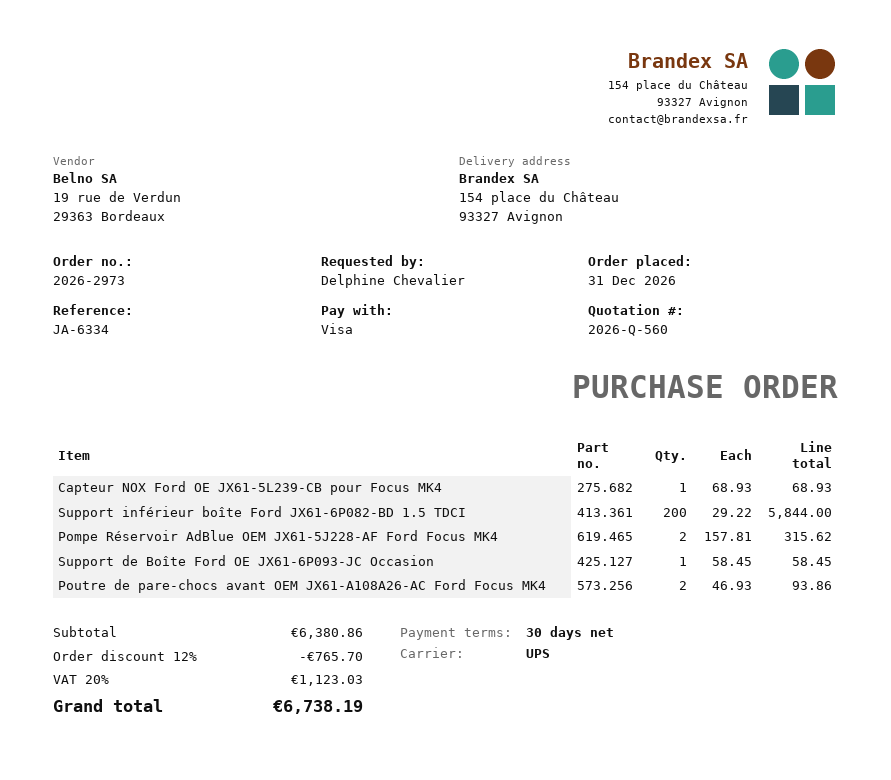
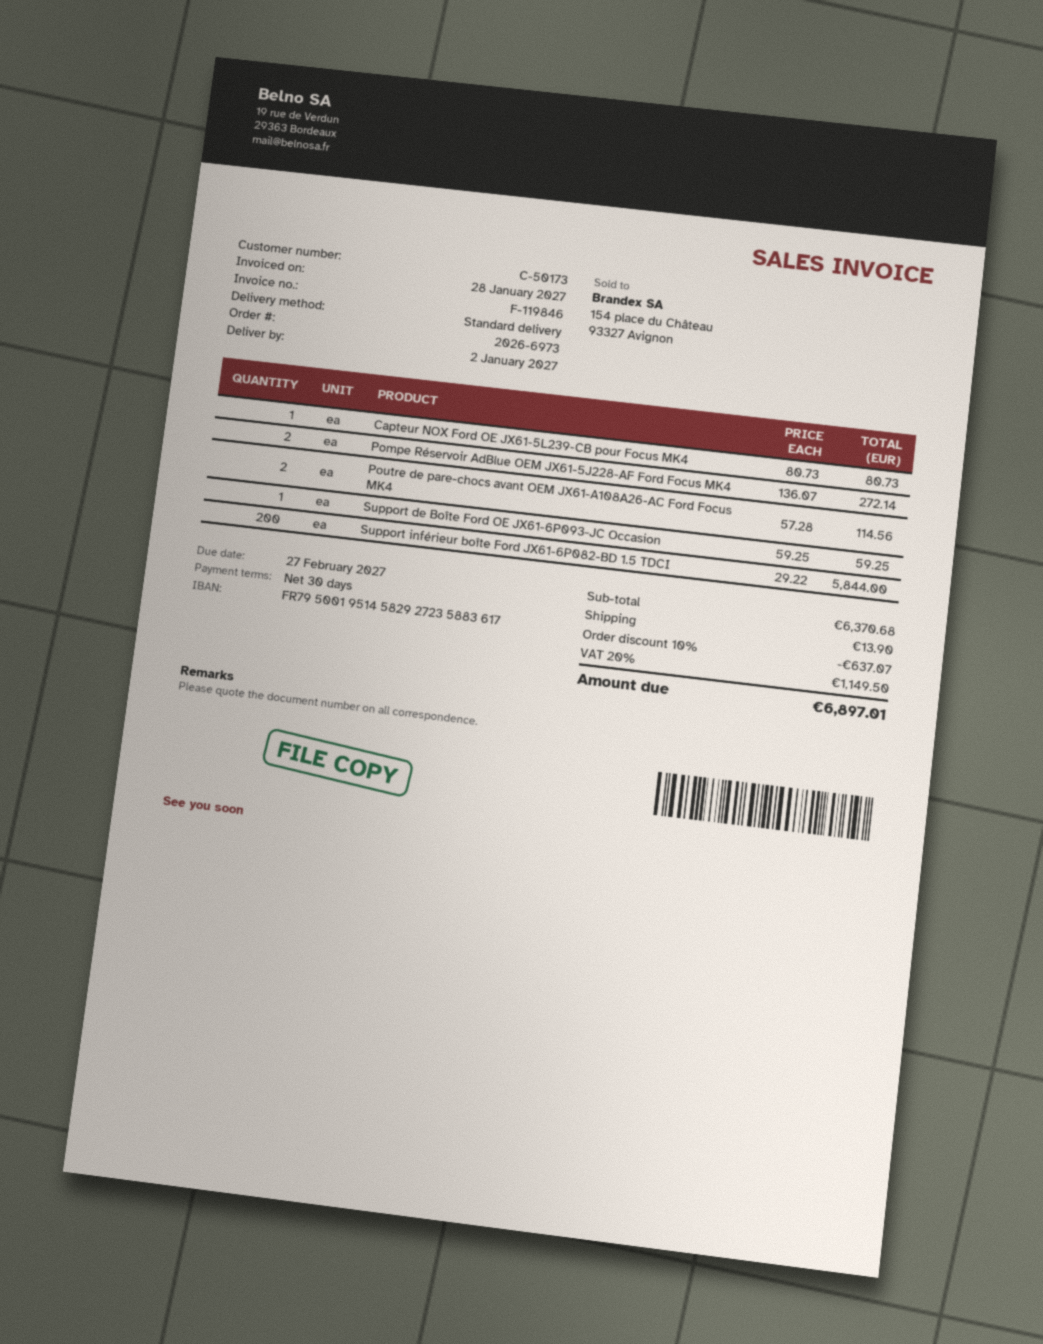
order number: 2026-2973 -> 2026-6973
shipping method: UPS -> standard
Capteur NOX Ford OE JX61-5L239-CB pour Focus MK4: 1 x 68.93 = 68.93 -> 1 x 80.73 = 80.73
Pompe Réservoir AdBlue OEM JX61-5J228-AF Ford Focus MK4: 2 x 157.81 = 315.62 -> 2 x 136.07 = 272.14
Support de Boîte Ford OE JX61-6P093-JC Occasion: 1 x 58.45 = 58.45 -> 1 x 59.25 = 59.25
Poutre de pare-chocs avant OEM JX61-A108A26-AC Ford Focus MK4: 2 x 46.93 = 93.86 -> 2 x 57.28 = 114.56
subtotal: 6380.86 -> 6370.68
discount: 12% = 765.70 -> 10% = 637.07
shipping: none -> 13.90
tax: 20% = 1123.03 -> 20% = 1149.50
total: 6738.19 -> 6897.01

